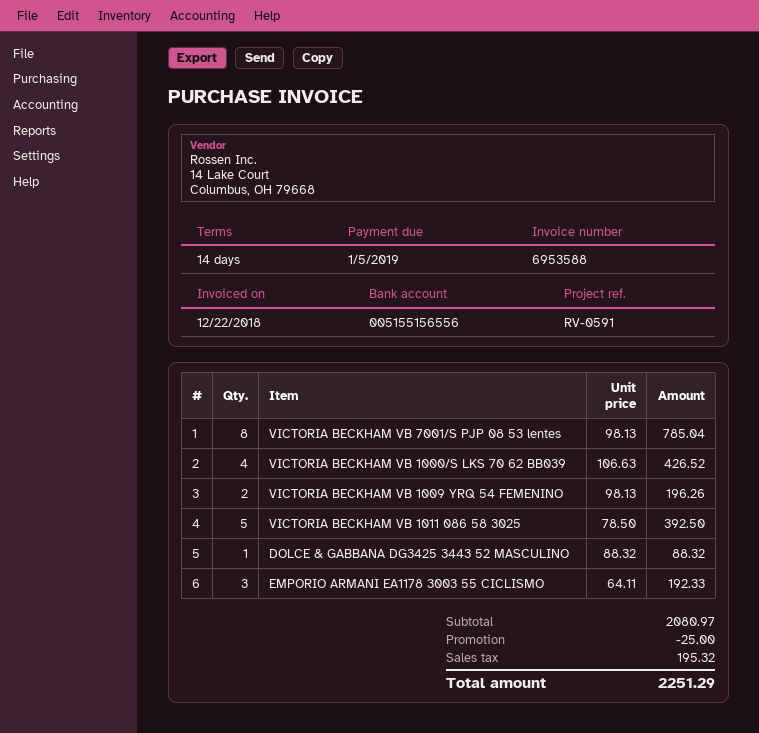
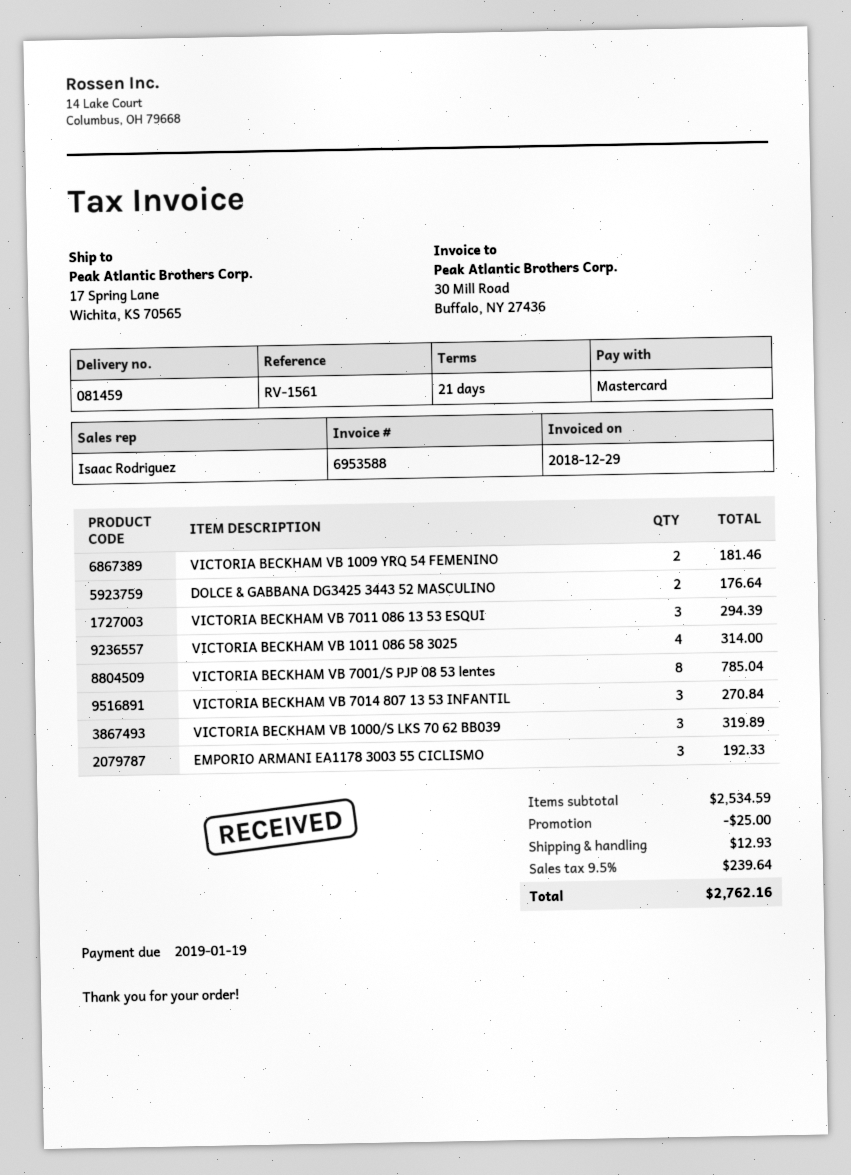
invoice date: 2018-12-22 -> 2018-12-29
payment terms: 14 days -> 21 days
due date: 2019-01-05 -> 2019-01-19
reference: RV-0591 -> RV-1561
VICTORIA BECKHAM VB 1000/S LKS 70 62 BB039: 4 for 426.52 -> 3 for 319.89
VICTORIA BECKHAM VB 1009 YRQ 54 FEMENINO: 2 for 196.26 -> 2 for 181.46
VICTORIA BECKHAM VB 1011 086 58 3025: 5 for 392.50 -> 4 for 314.00
DOLCE & GABBANA DG3425 3443 52 MASCULINO: 1 for 88.32 -> 2 for 176.64
VICTORIA BECKHAM VB 7011 086 13 53 ESQUI: none -> 3 for 294.39
VICTORIA BECKHAM VB 7014 807 13 53 INFANTIL: none -> 3 for 270.84
subtotal: 2080.97 -> 2534.59
shipping: none -> 12.93
tax: 195.32 -> 239.64
total: 2251.29 -> 2762.16

